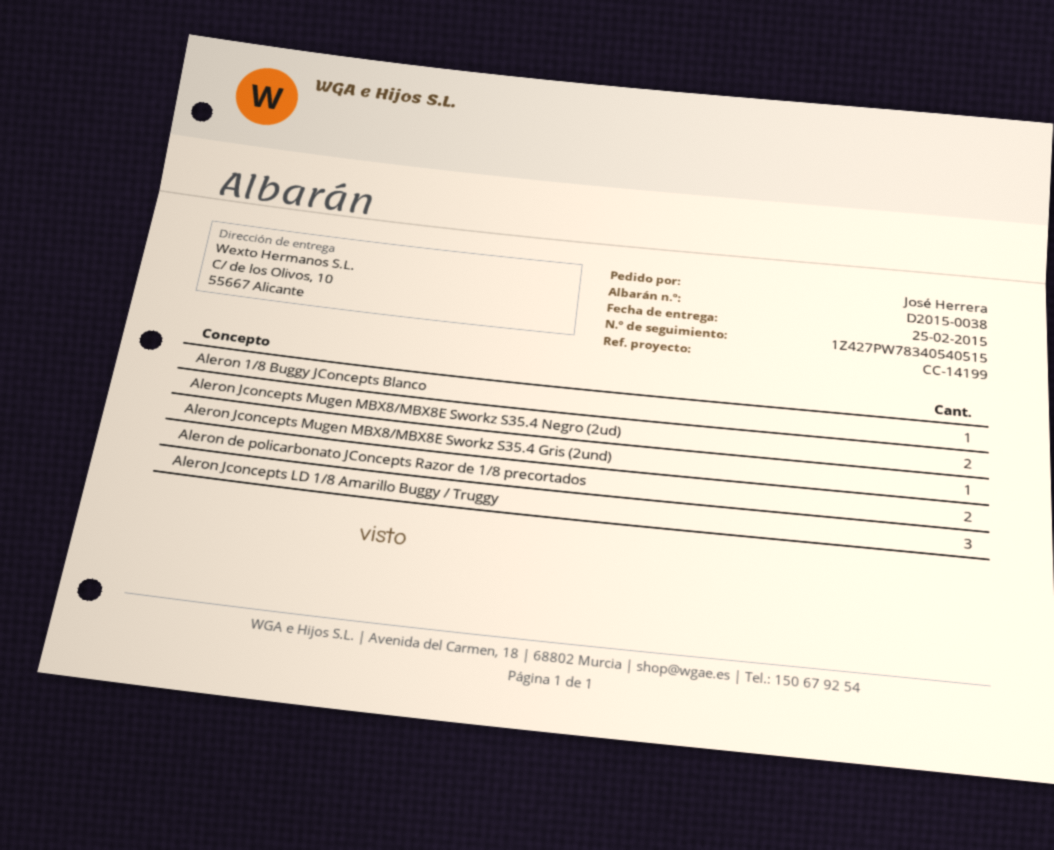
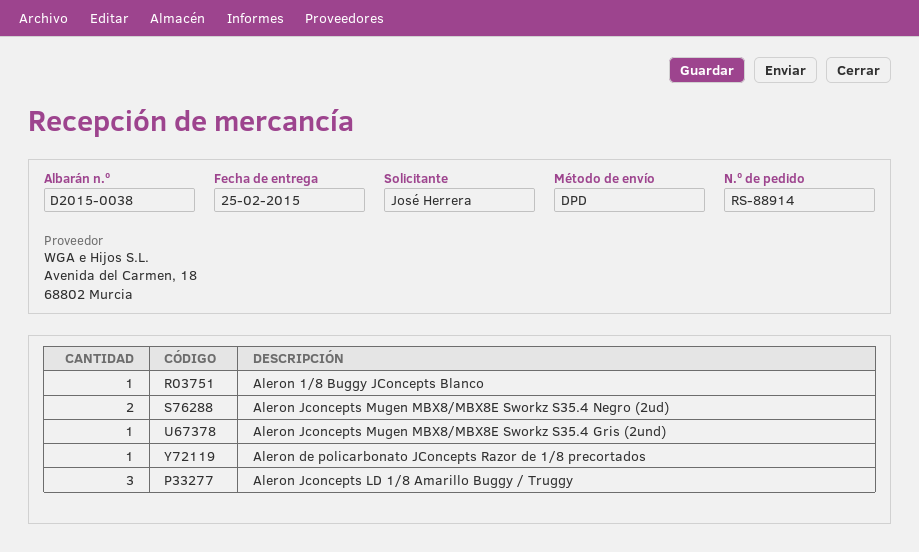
Aleron de policarbonato JConcepts Razor de 1/8 precortados: 2 -> 1

